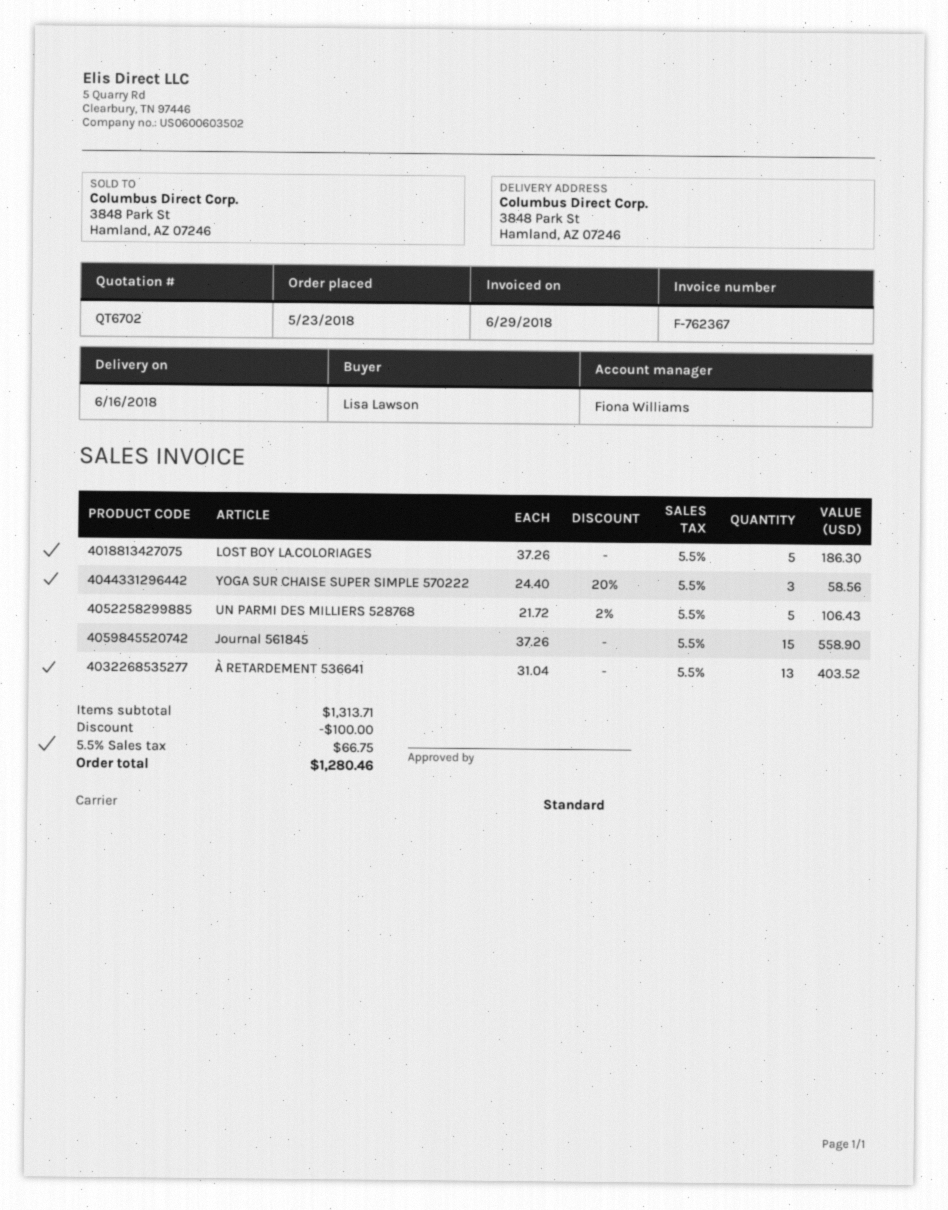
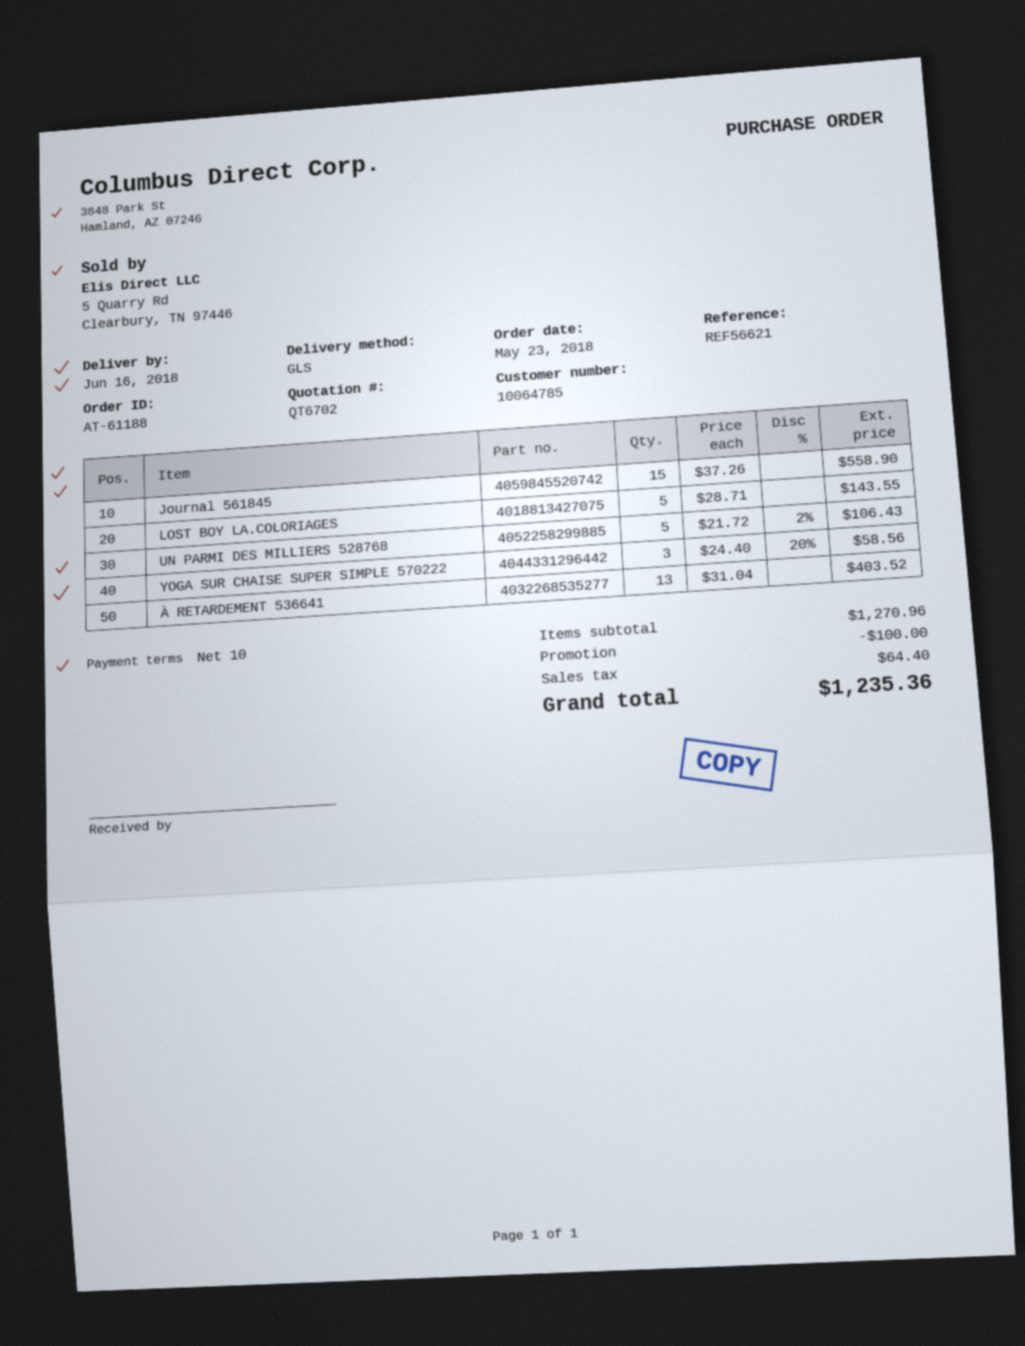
shipping method: standard -> GLS
LOST BOY LA.COLORIAGES: 5 x 37.26 = 186.30 -> 5 x 28.71 = 143.55
subtotal: 1313.71 -> 1270.96
tax: 66.75 -> 64.40
total: 1280.46 -> 1235.36

